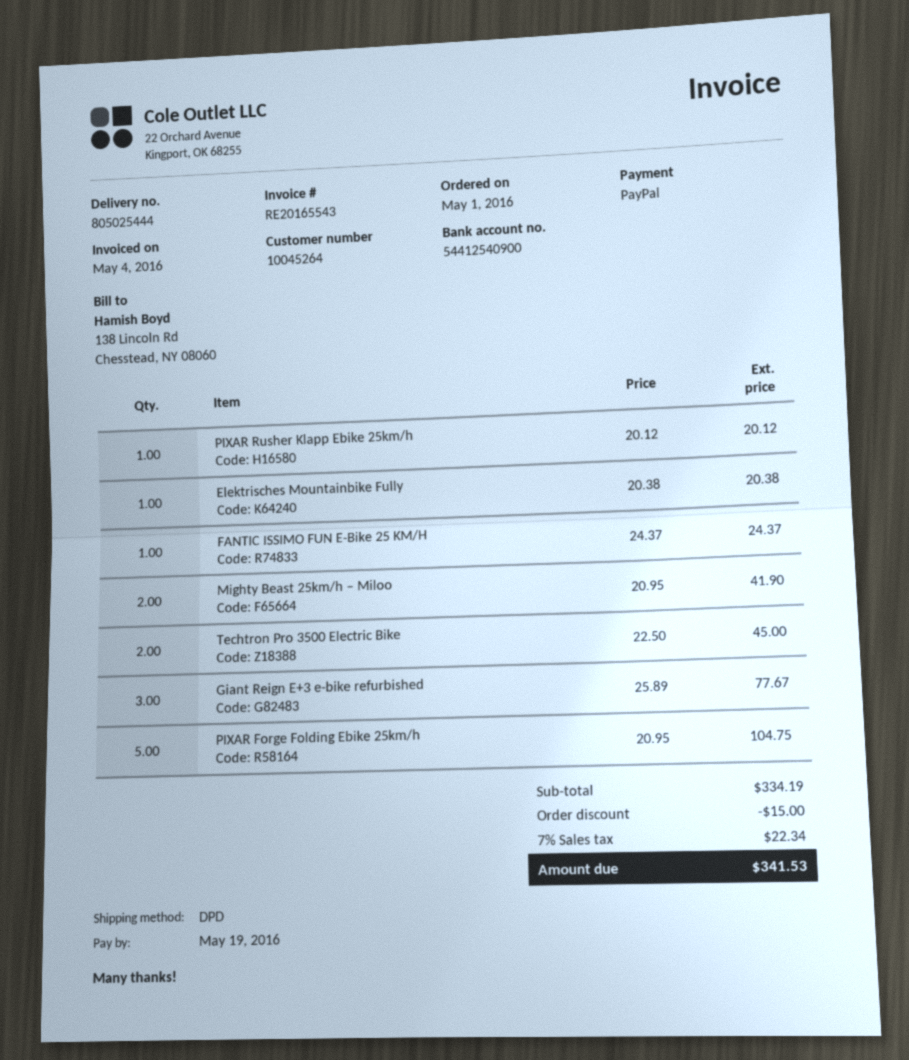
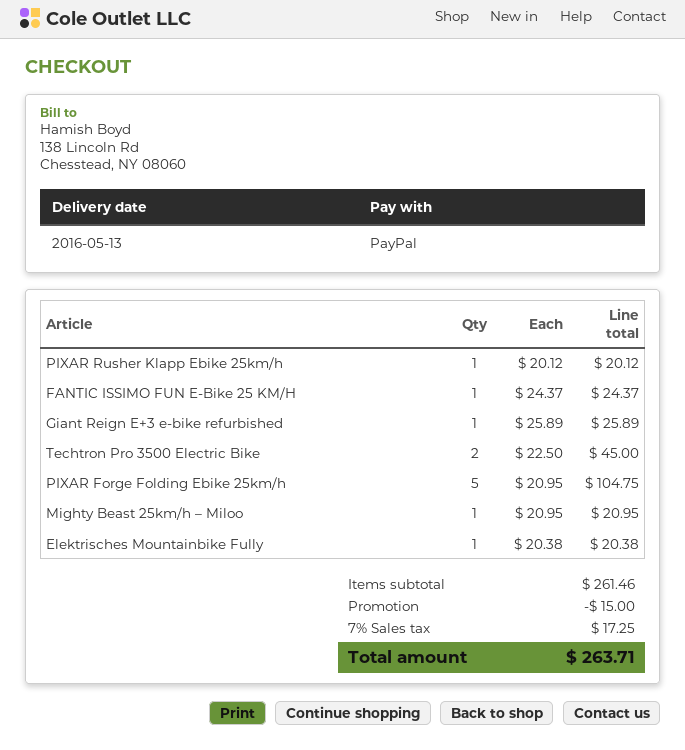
Mighty Beast 25km/h – Miloo: 2 x 20.95 = 41.90 -> 1 x 20.95 = 20.95
Giant Reign E+3 e-bike refurbished: 3 x 25.89 = 77.67 -> 1 x 25.89 = 25.89
subtotal: 334.19 -> 261.46
tax: 7% = 22.34 -> 7% = 17.25
total: 341.53 -> 263.71

